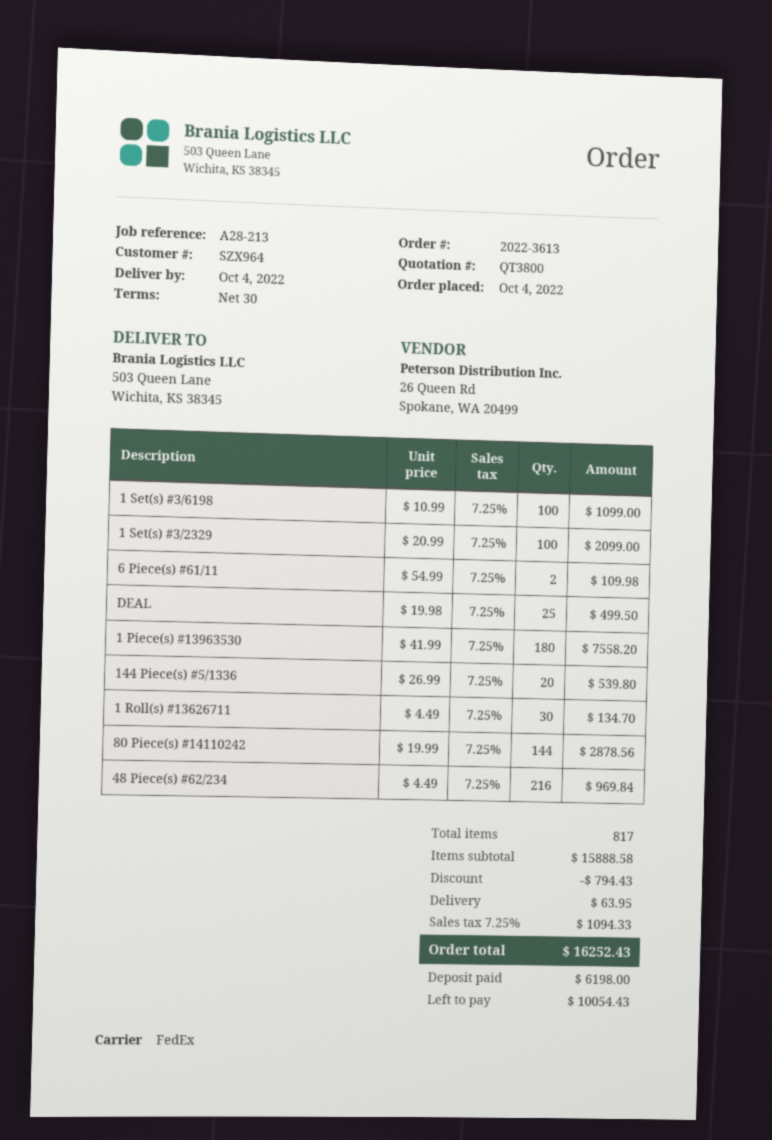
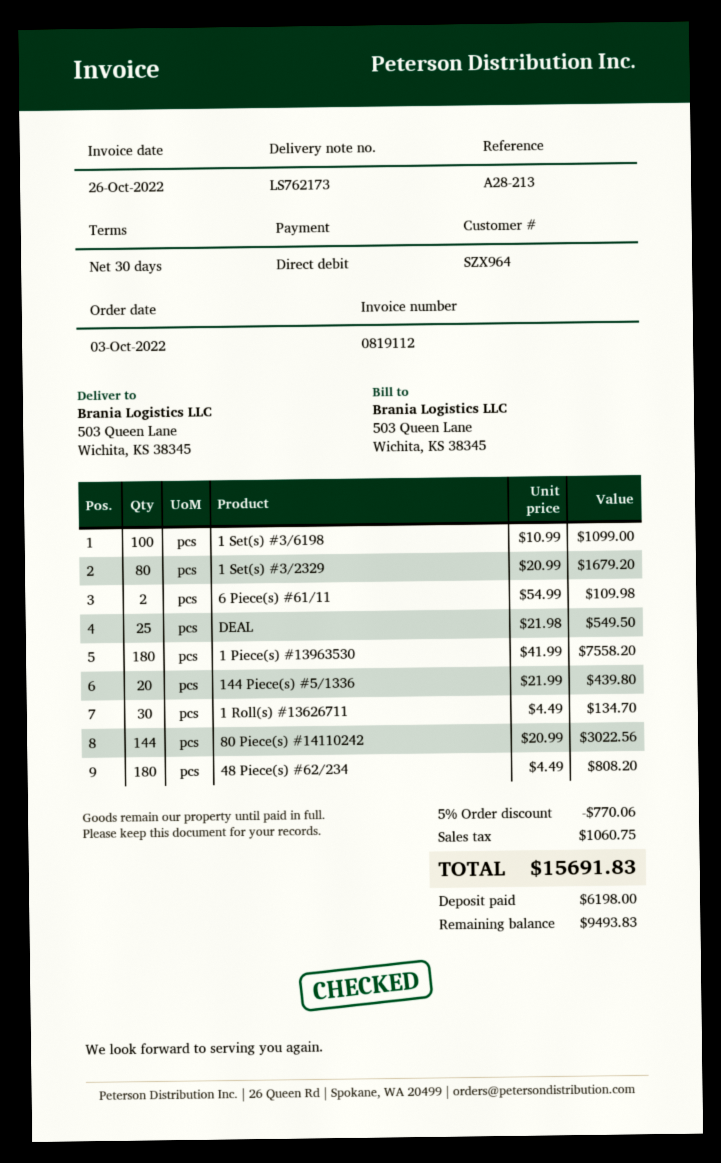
order date: 2022-10-04 -> 2022-10-03
1 Set(s) #3/2329: 100 x 20.99 = 2099.00 -> 80 x 20.99 = 1679.20
DEAL: 25 x 19.98 = 499.50 -> 25 x 21.98 = 549.50
144 Piece(s) #5/1336: 20 x 26.99 = 539.80 -> 20 x 21.99 = 439.80
80 Piece(s) #14110242: 144 x 19.99 = 2878.56 -> 144 x 20.99 = 3022.56
48 Piece(s) #62/234: 216 x 4.49 = 969.84 -> 180 x 4.49 = 808.20
discount: 794.43 -> 770.06
shipping: 63.95 -> none
tax: 1094.33 -> 1060.75
total: 16252.43 -> 15691.83
balance: 10054.43 -> 9493.83

